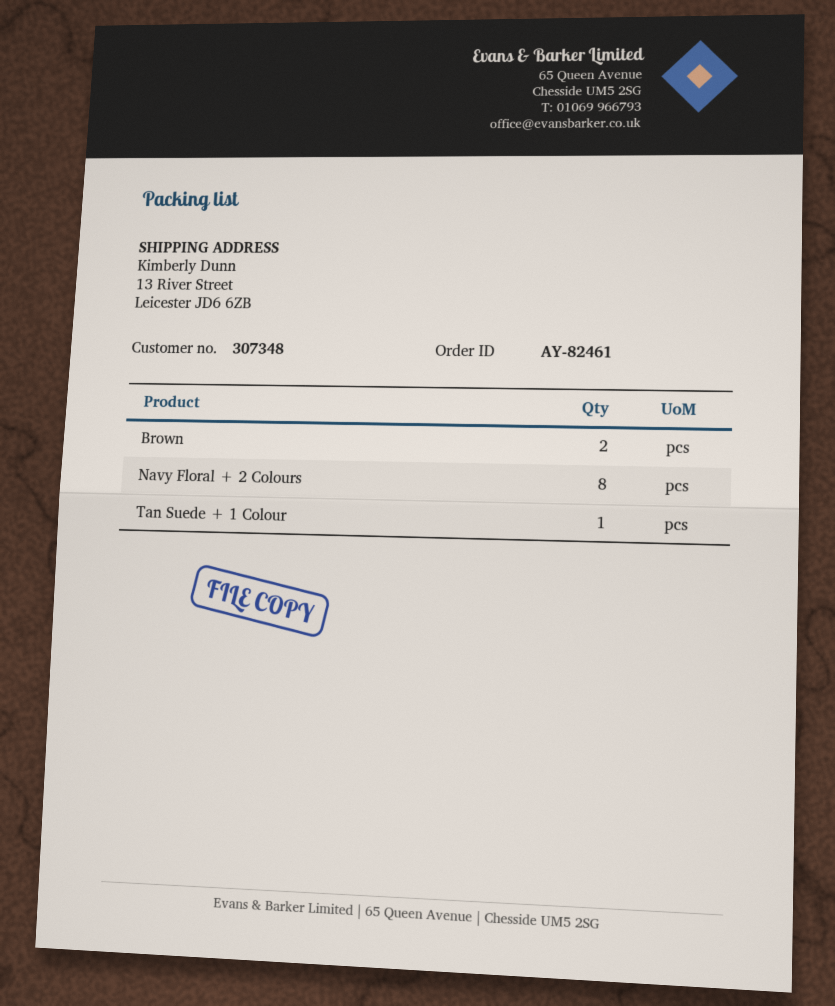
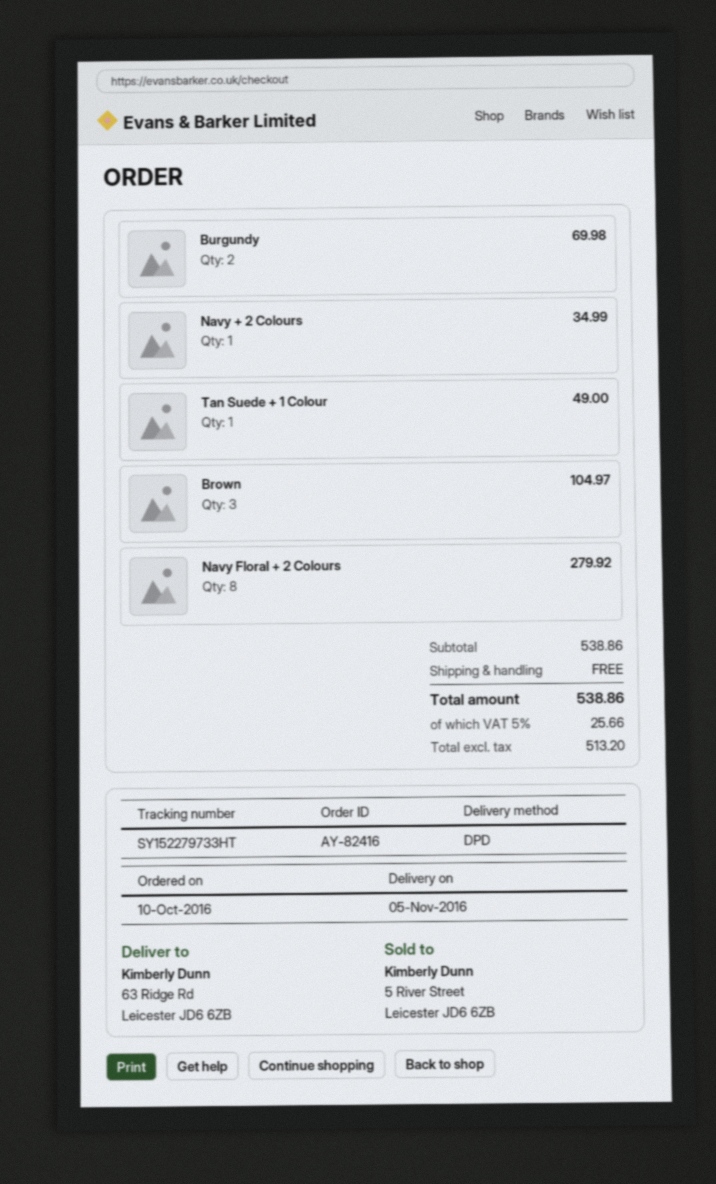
order number: AY-82461 -> AY-82416
ship to: 13 River Street, Leicester JD6 6ZB -> 63 Ridge Rd, Leicester JD6 6ZB
Brown: 2 -> 3
Burgundy: none -> 2
Navy + 2 Colours: none -> 1

